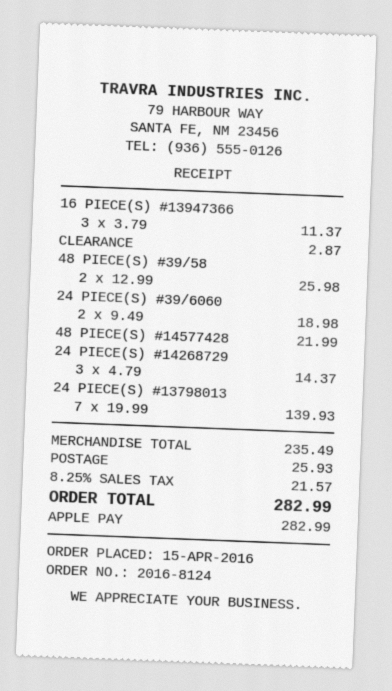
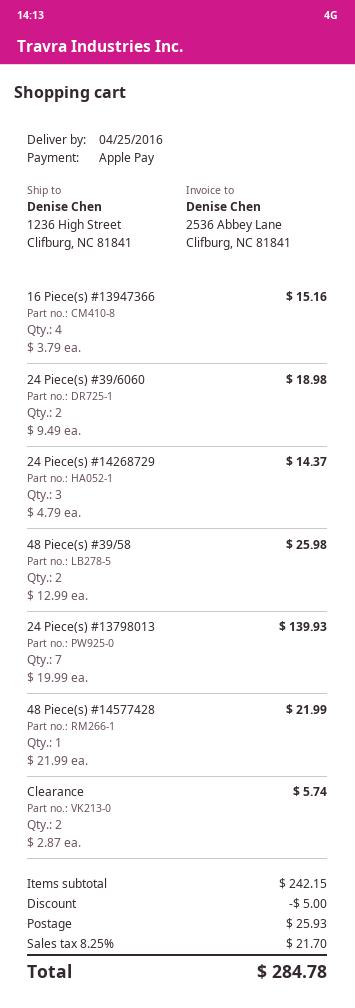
16 PIECE(S) #13947366: 3 x 3.79 = 11.37 -> 4 x 3.79 = 15.16
CLEARANCE: 1 x 2.87 = 2.87 -> 2 x 2.87 = 5.74
subtotal: 235.49 -> 242.15
discount: none -> 5.00
tax: 8.25% = 21.57 -> 8.25% = 21.70
total: 282.99 -> 284.78

